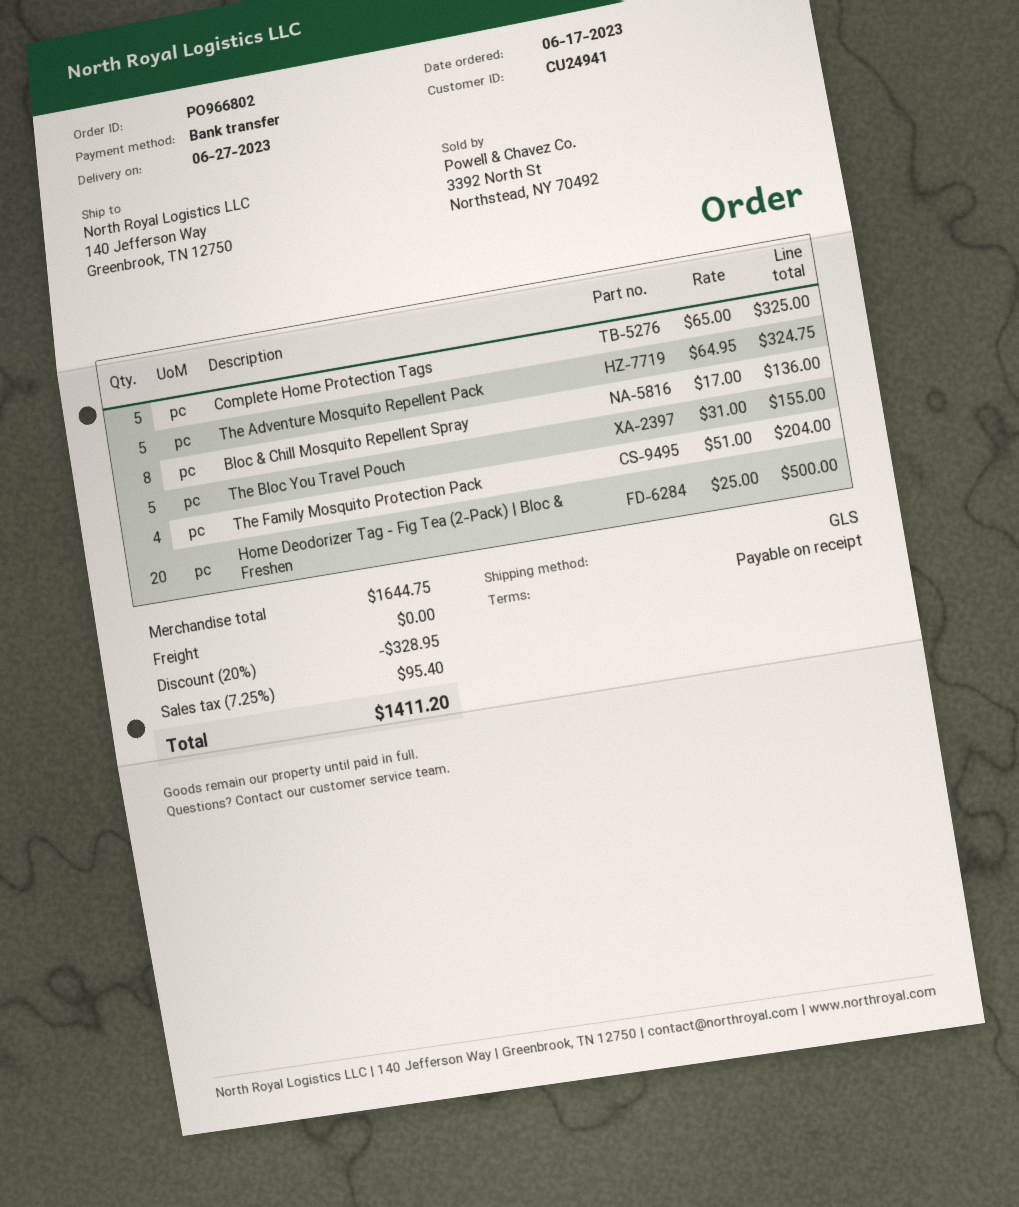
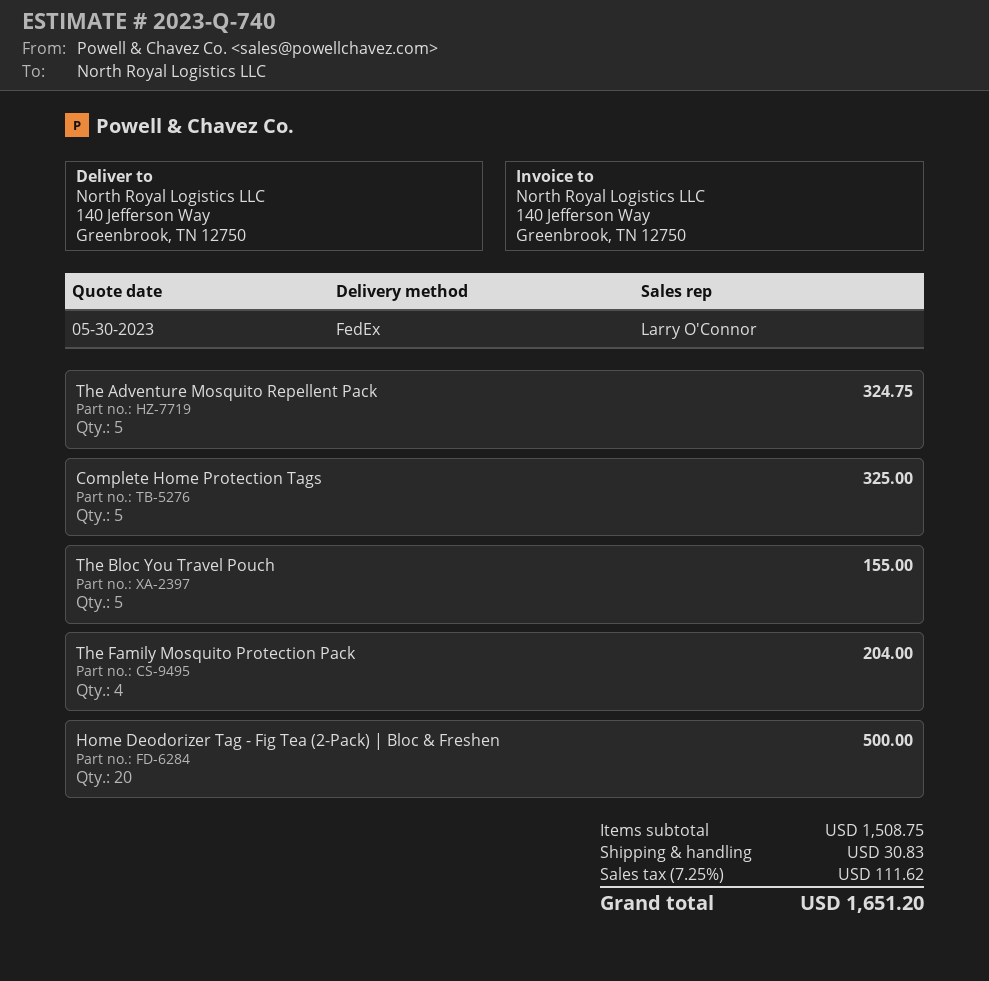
shipping method: GLS -> FedEx
Bloc & Chill Mosquito Repellent Spray: 8 for 136.00 -> none
subtotal: 1644.75 -> 1508.75
discount: 20% = 328.95 -> none
shipping: 0.00 -> 30.83
tax: 7.25% = 95.40 -> 7.25% = 111.62
total: 1411.20 -> 1651.20

